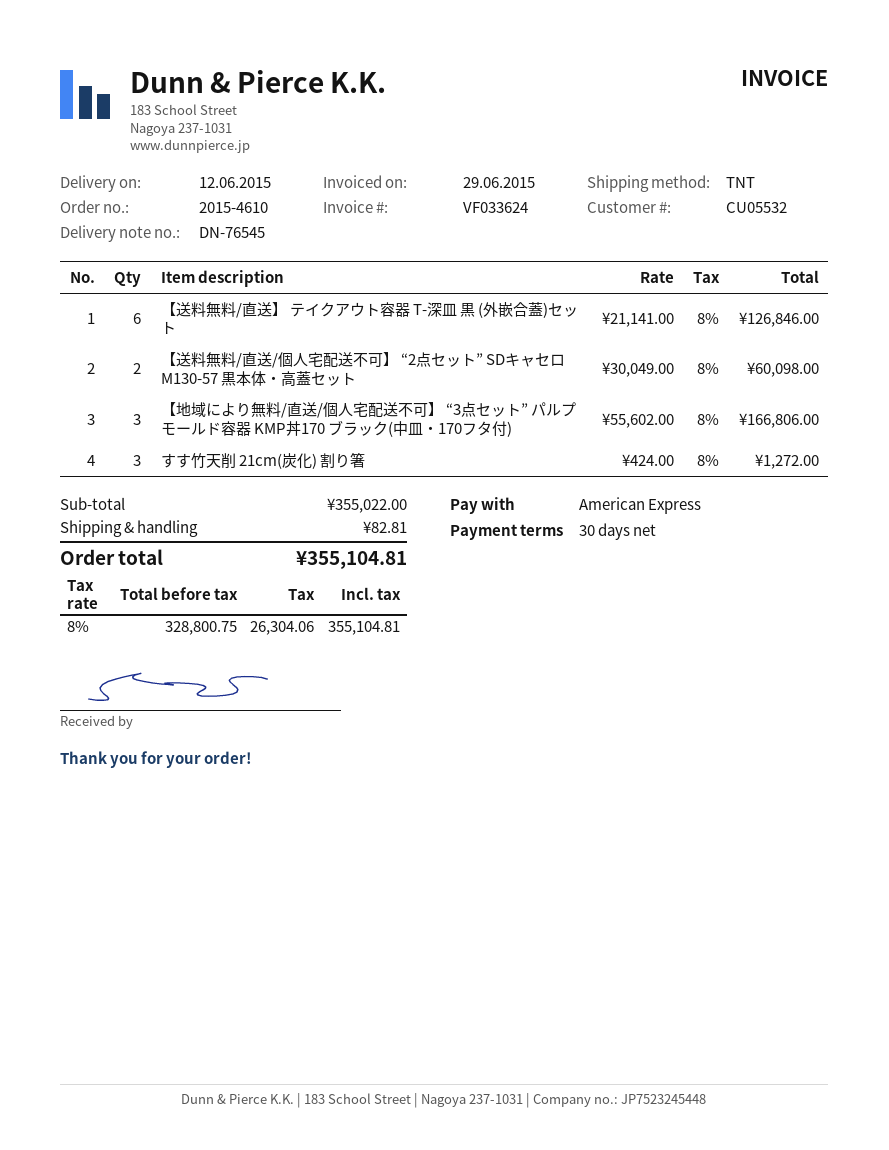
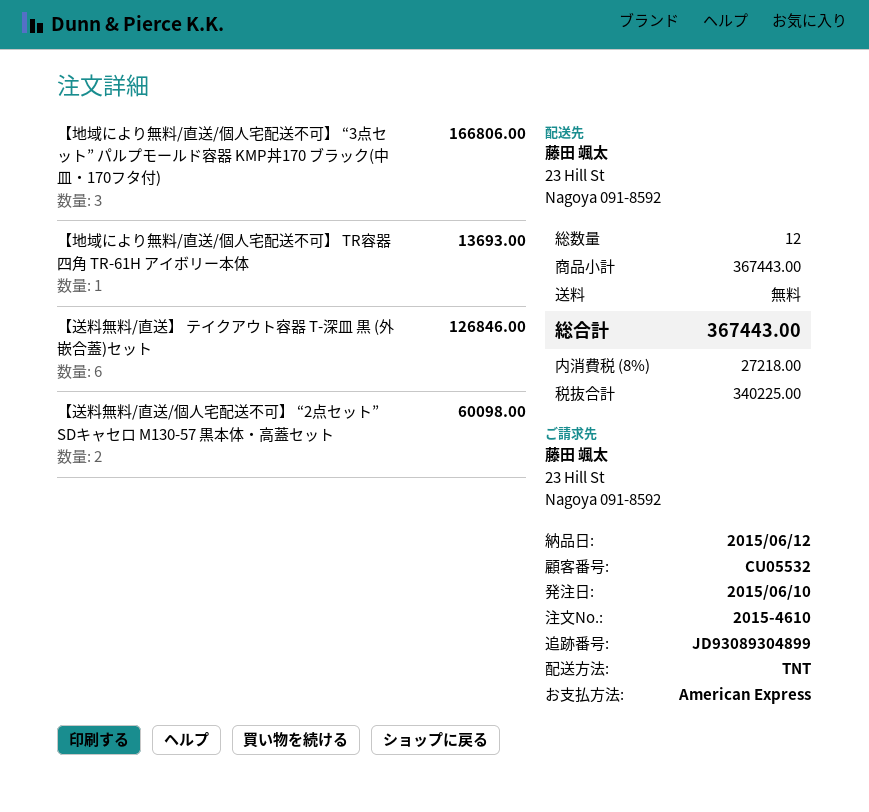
すす竹天削 21cm(炭化) 割り箸: 3 for 1272.00 -> none
【地域により無料/直送/個人宅配送不可】 TR容器 四角 TR-61H アイボリー本体: none -> 1 for 13693.00
subtotal: 355022.00 -> 367443.00
shipping: 82.81 -> 0.00
net: 328800.75 -> 340225.00
tax: 8% = 26304.06 -> 8% = 27218.00
total: 355104.81 -> 367443.00

